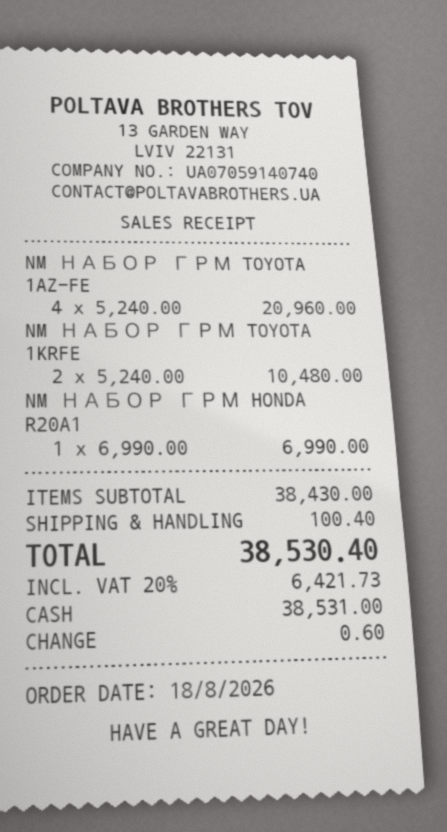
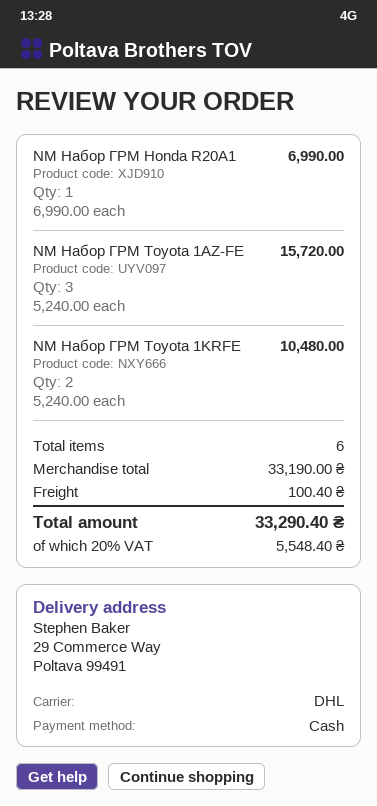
NM НАБОР ГРМ TOYOTA 1AZ-FE: 4 x 5240.00 = 20960.00 -> 3 x 5240.00 = 15720.00
subtotal: 38430.00 -> 33190.00
tax: 20% = 6421.73 -> 20% = 5548.40
total: 38530.40 -> 33290.40

